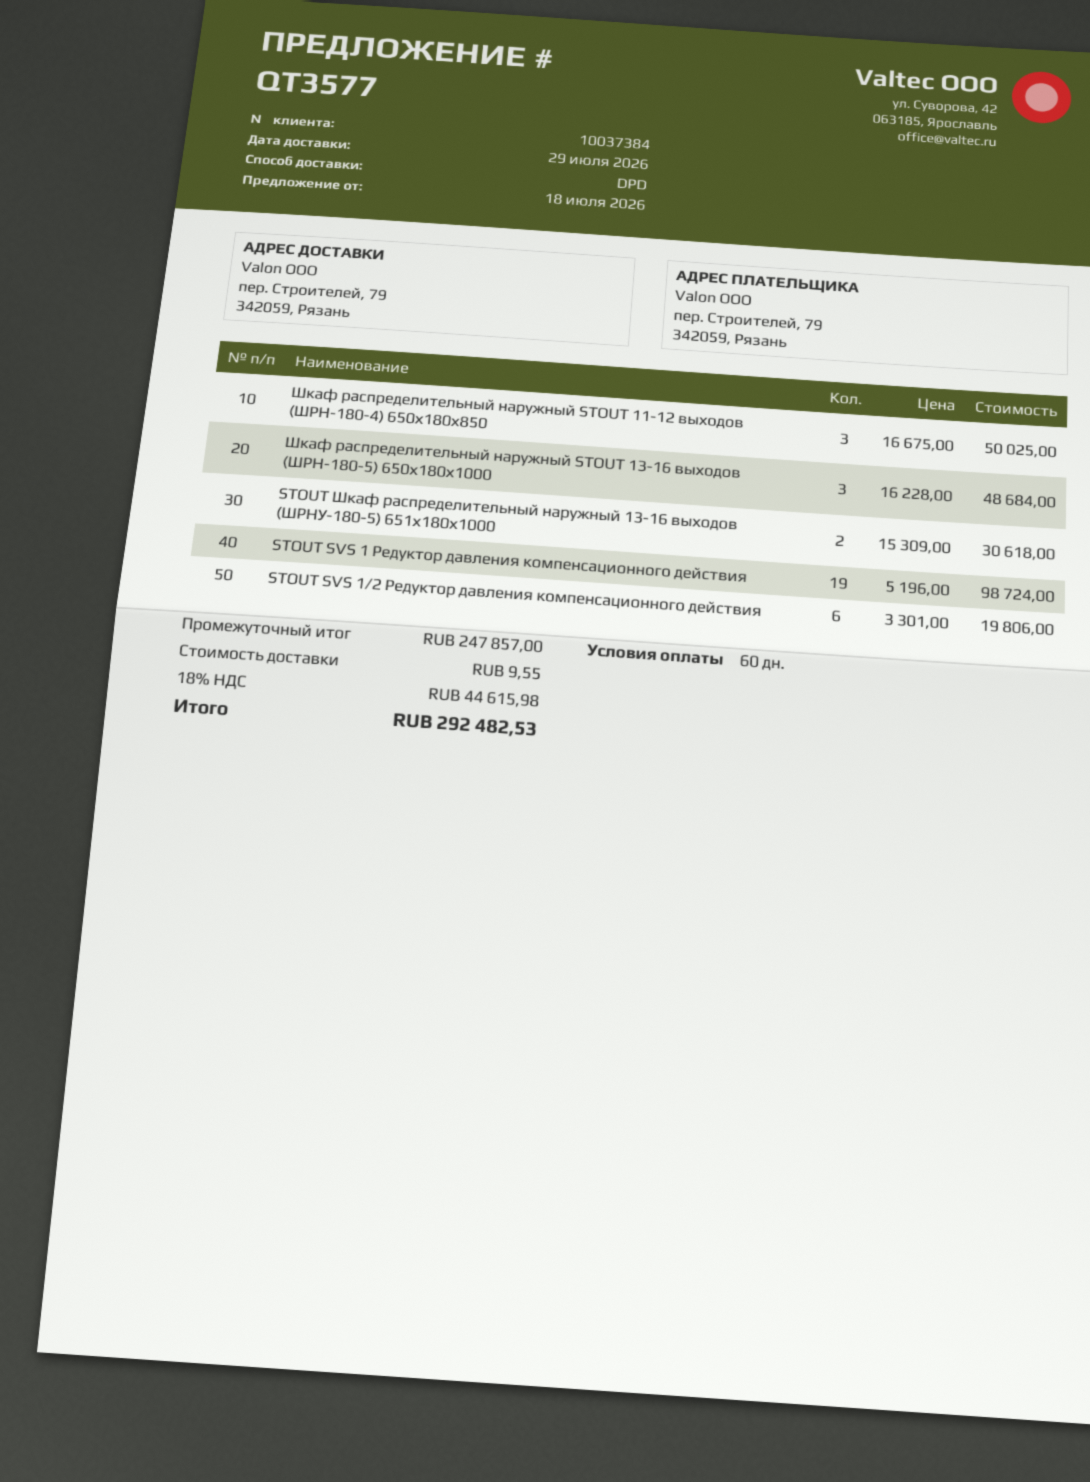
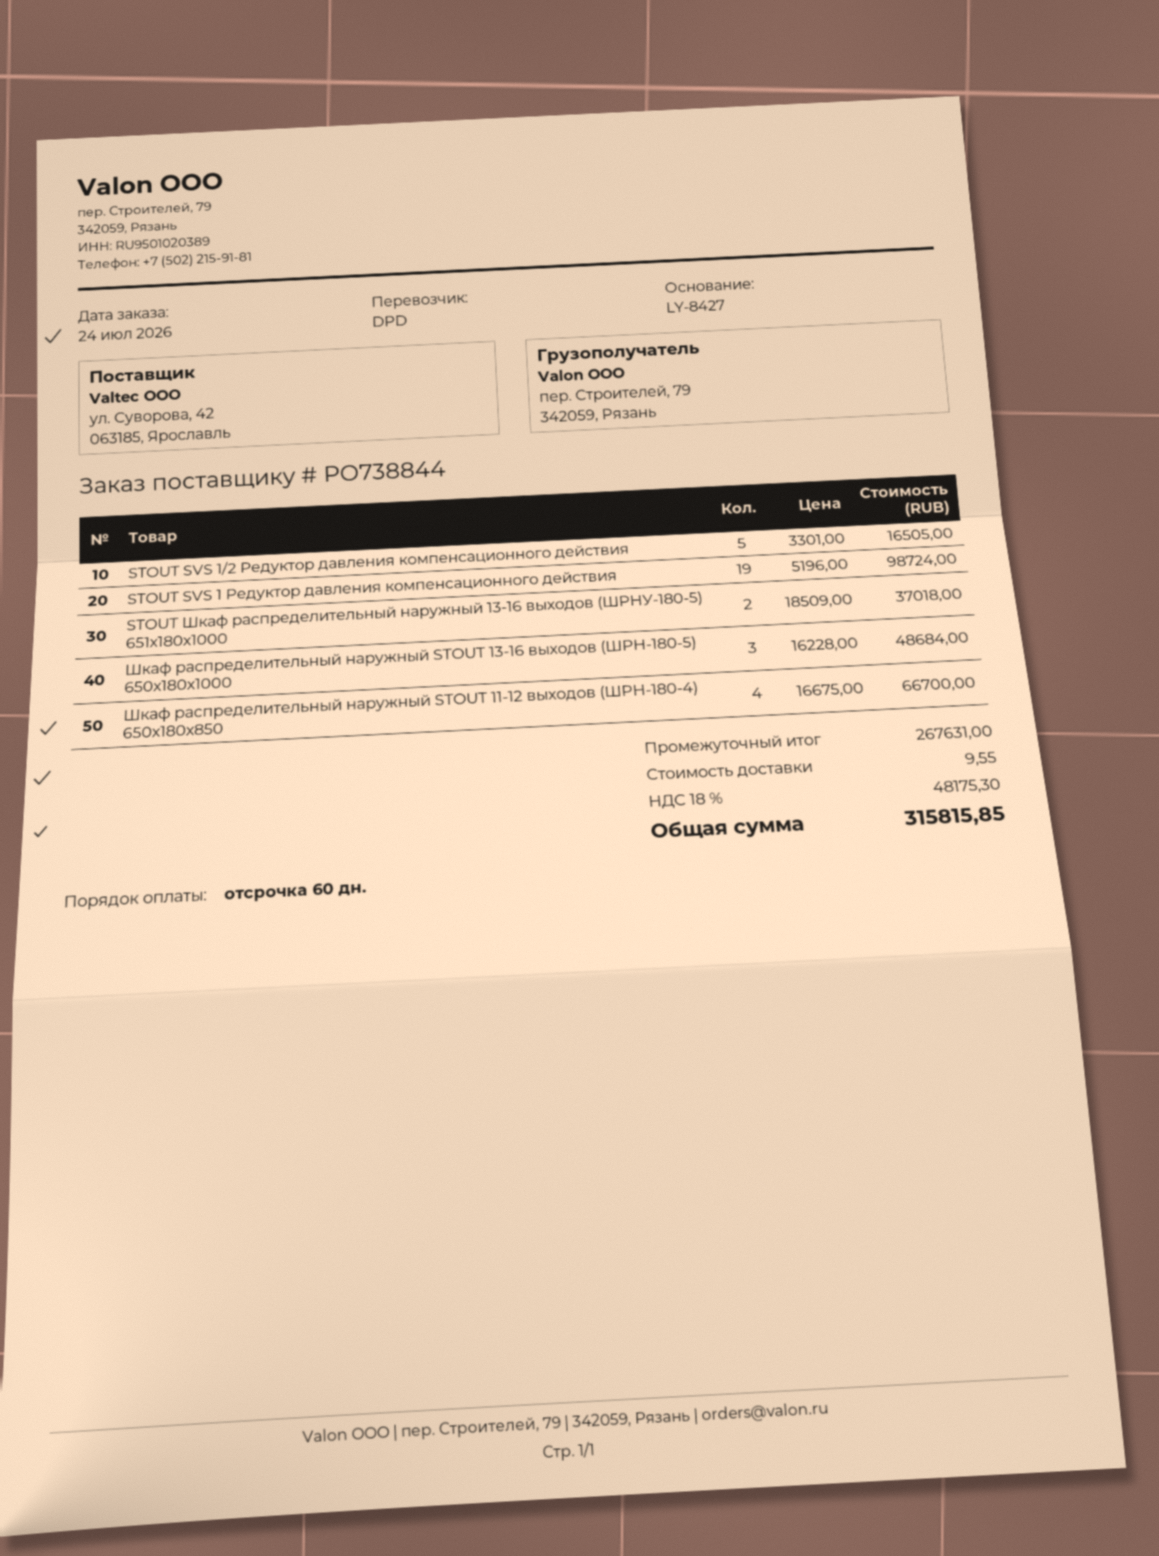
Шкаф распределительный наружный STOUT 11-12 выходов (ШРН-180-4) 650х180х850: 3 x 16675.00 = 50025.00 -> 4 x 16675.00 = 66700.00
STOUT Шкаф распределительный наружный 13-16 выходов (ШРНУ-180-5) 651х180х1000: 2 x 15309.00 = 30618.00 -> 2 x 18509.00 = 37018.00
STOUT SVS 1/2 Редуктор давления компенсационного действия: 6 x 3301.00 = 19806.00 -> 5 x 3301.00 = 16505.00
subtotal: 247857.00 -> 267631.00
tax: 18% = 44615.98 -> 18% = 48175.30
total: 292482.53 -> 315815.85

